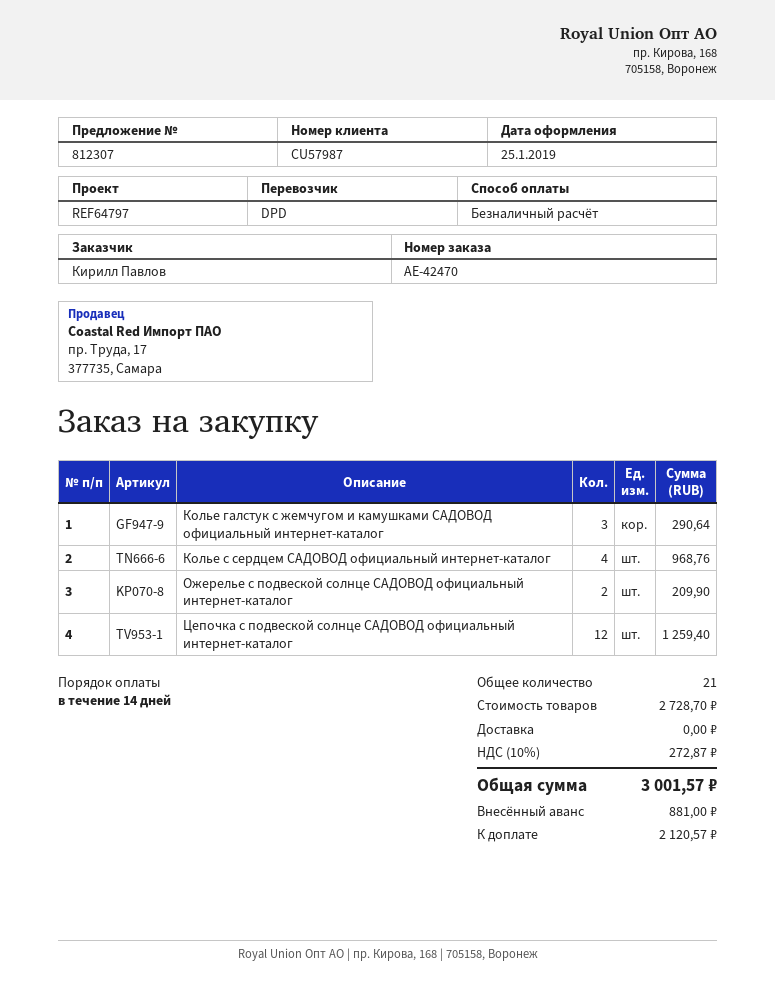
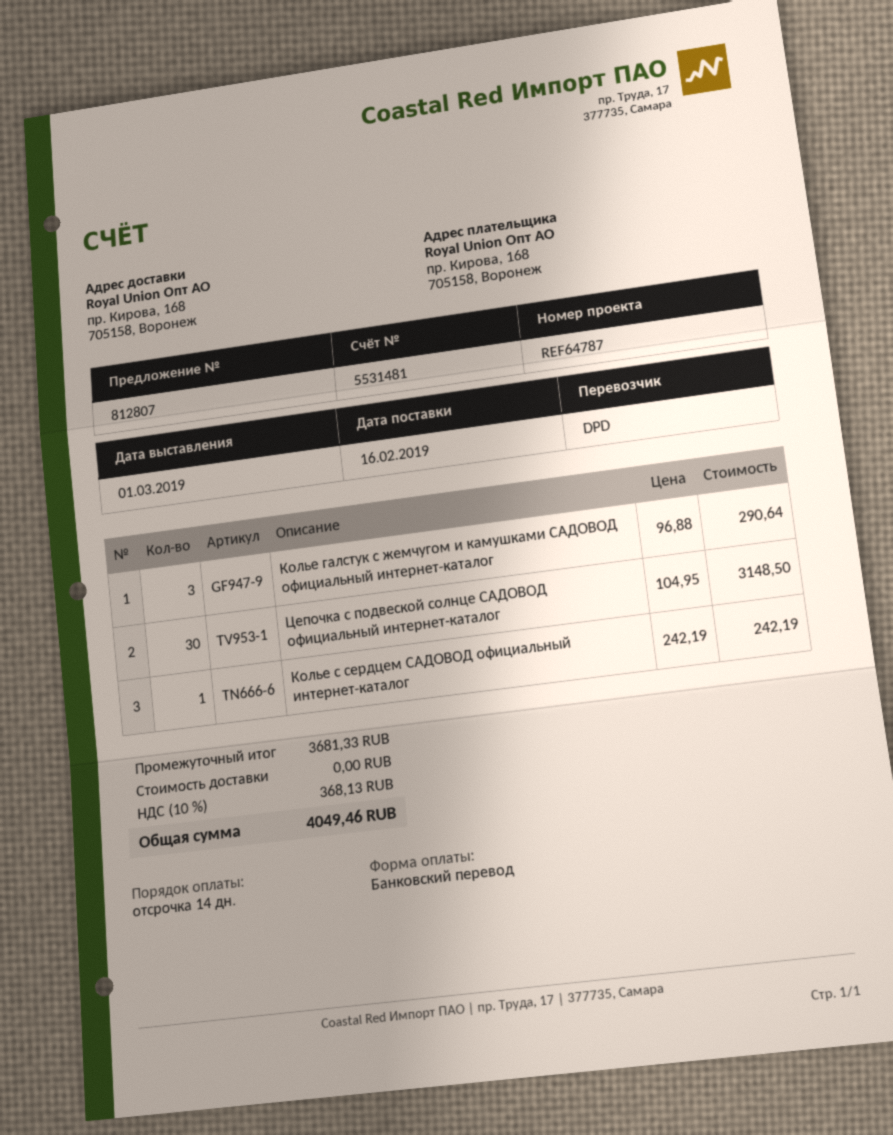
quote number: 812307 -> 812807
reference: REF64797 -> REF64787
Колье с сердцем САДОВОД официальный интернет-каталог: 4 for 968.76 -> 1 for 242.19
Ожерелье с подвеской солнце САДОВОД официальный интернет-каталог: 2 for 209.90 -> none
Цепочка с подвеской солнце САДОВОД официальный интернет-каталог: 12 for 1259.40 -> 30 for 3148.50
subtotal: 2728.70 -> 3681.33
tax: 10% = 272.87 -> 10% = 368.13
total: 3001.57 -> 4049.46

